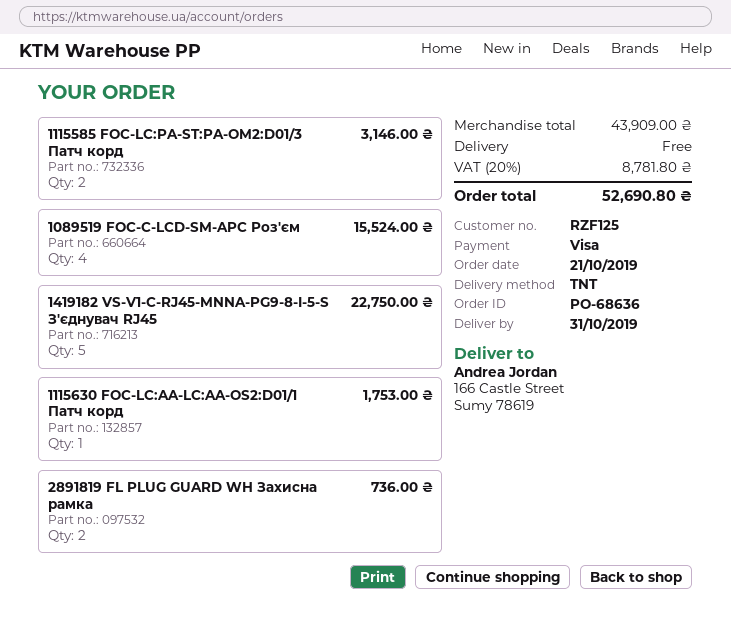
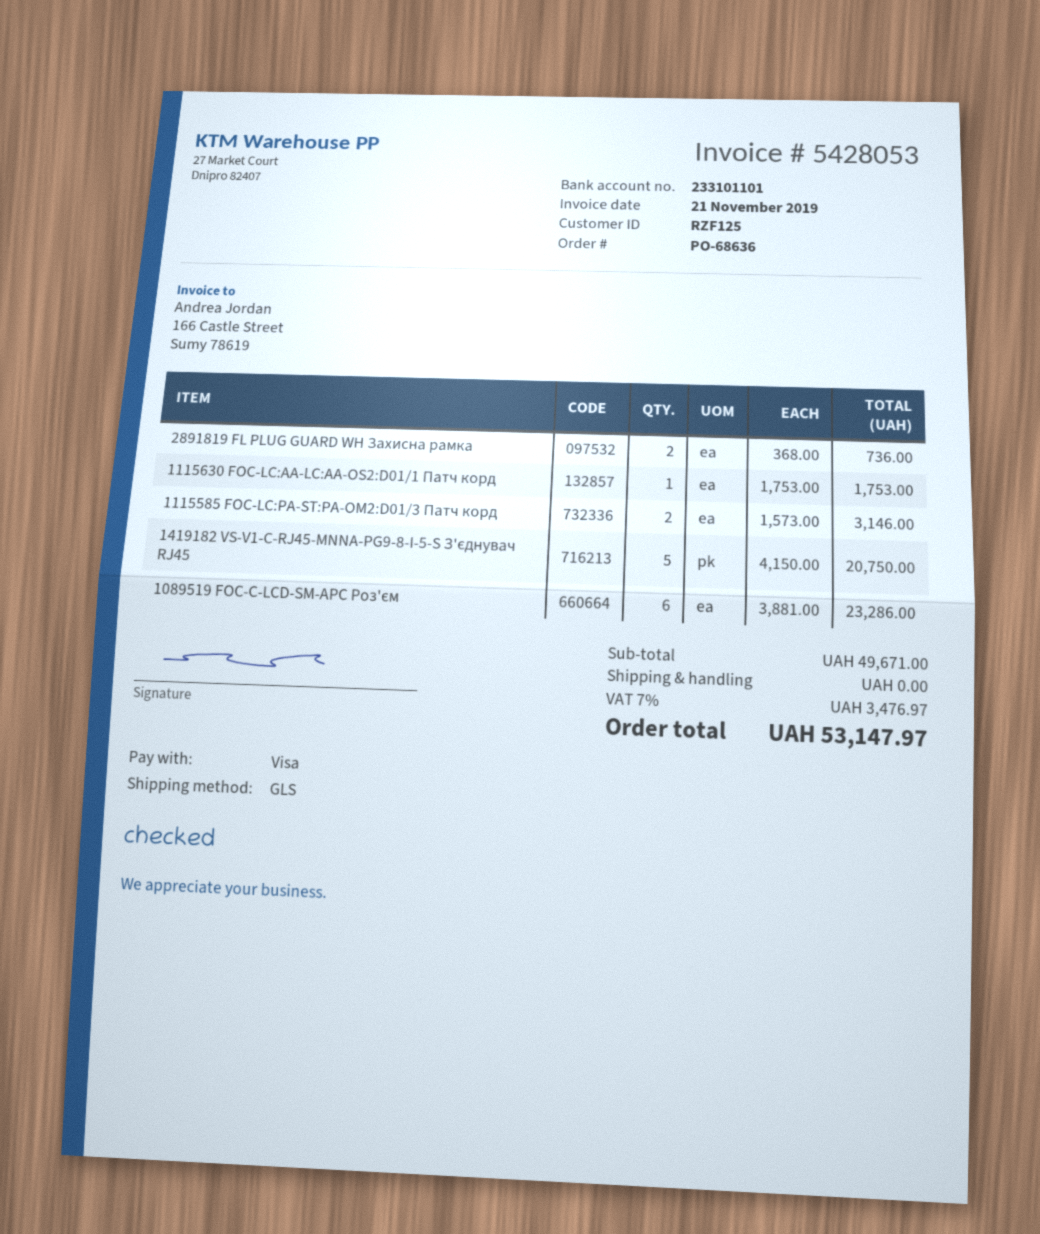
shipping method: TNT -> GLS
1089519 FOC-C-LCD-SM-APC Роз'єм: 4 for 15524.00 -> 6 for 23286.00
1419182 VS-V1-C-RJ45-MNNA-PG9-8-I-5-S З'єднувач RJ45: 5 for 22750.00 -> 5 for 20750.00
subtotal: 43909.00 -> 49671.00
tax: 20% = 8781.80 -> 7% = 3476.97
total: 52690.80 -> 53147.97

